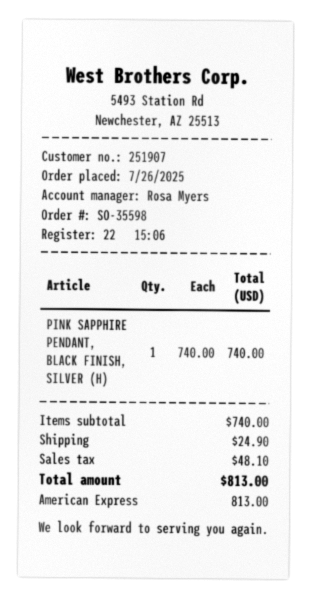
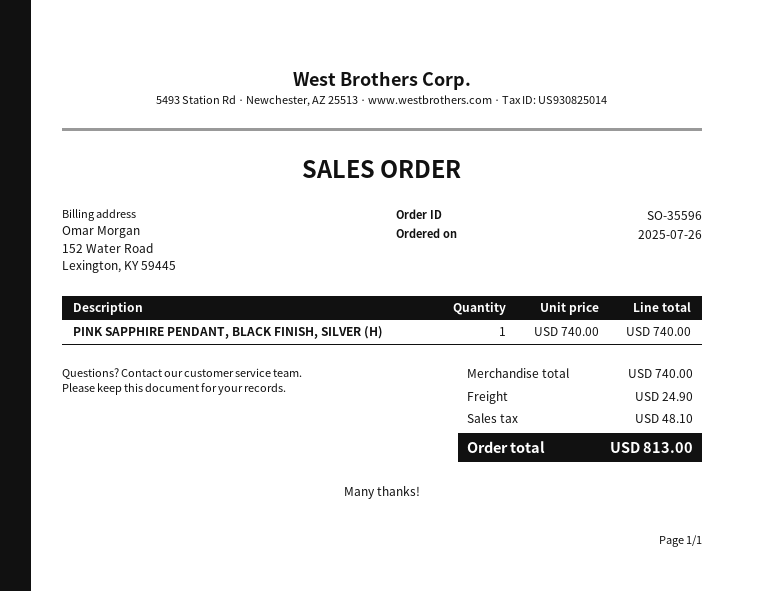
order number: SO-35598 -> SO-35596

